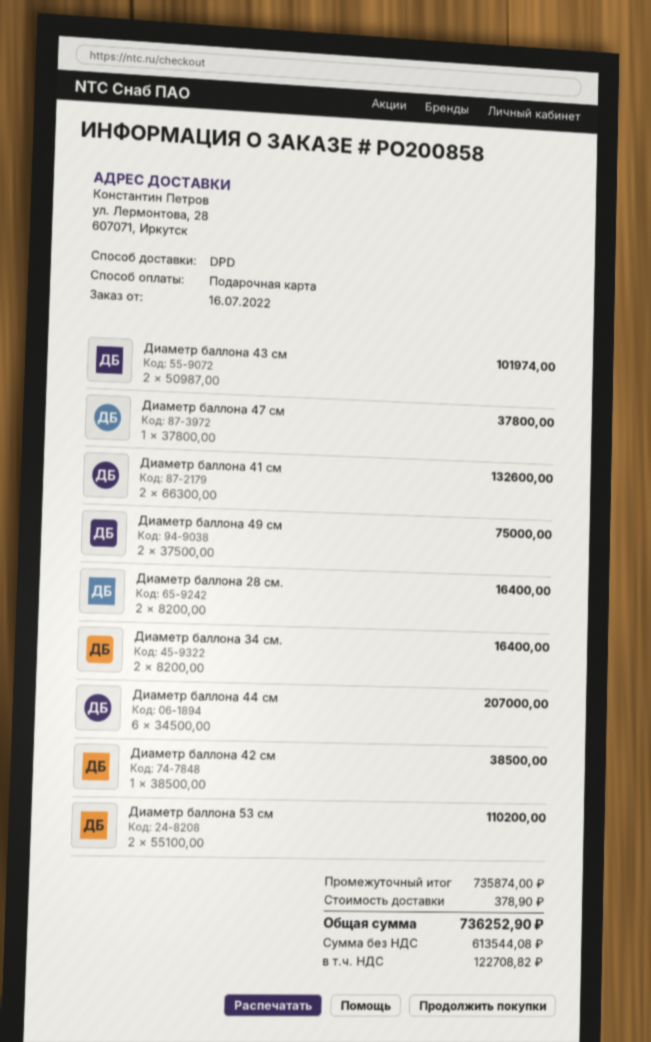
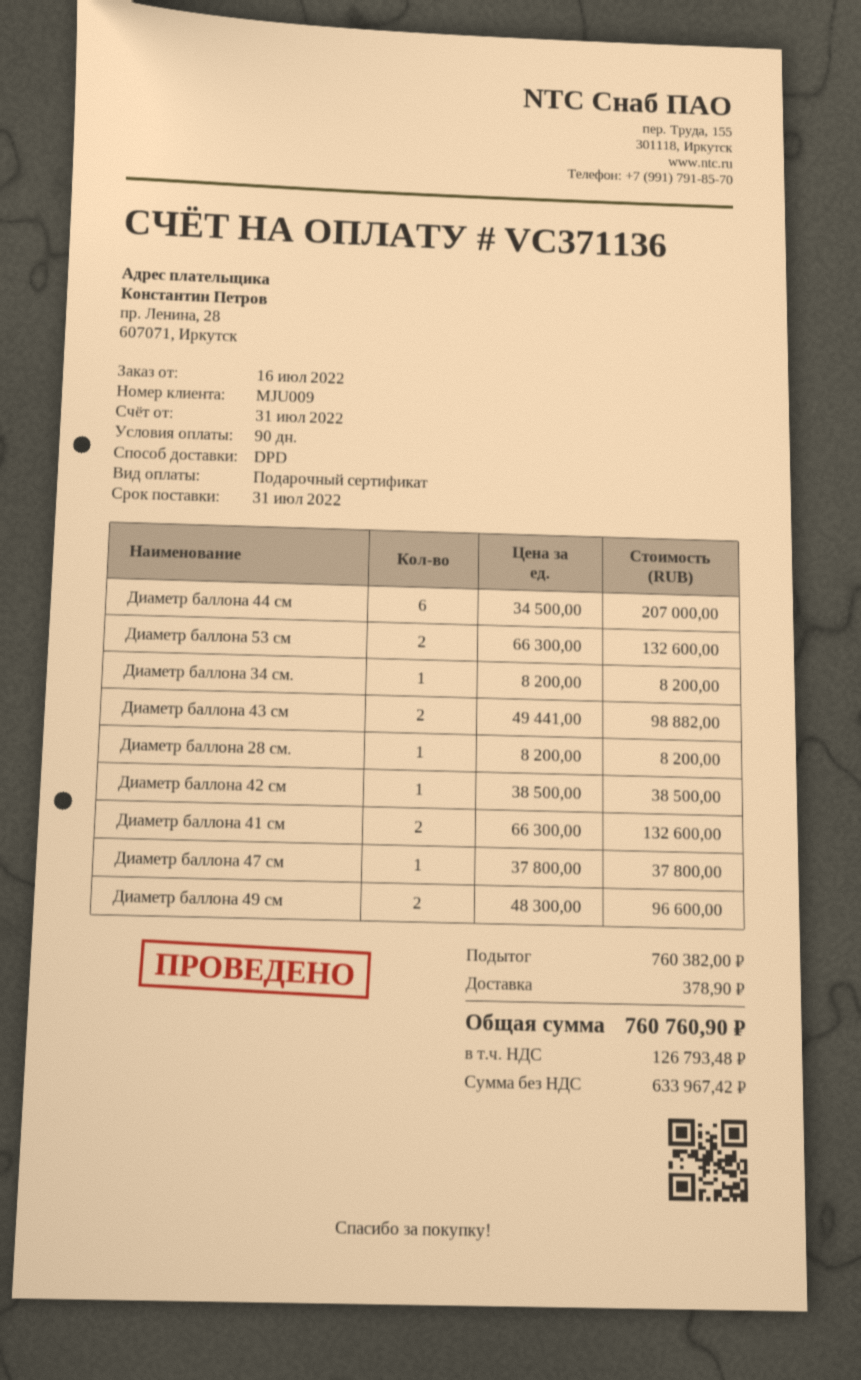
Диаметр баллона 43 см: 2 x 50987.00 = 101974.00 -> 2 x 49441.00 = 98882.00
Диаметр баллона 49 см: 2 x 37500.00 = 75000.00 -> 2 x 48300.00 = 96600.00
Диаметр баллона 28 см.: 2 x 8200.00 = 16400.00 -> 1 x 8200.00 = 8200.00
Диаметр баллона 34 см.: 2 x 8200.00 = 16400.00 -> 1 x 8200.00 = 8200.00
Диаметр баллона 53 см: 2 x 55100.00 = 110200.00 -> 2 x 66300.00 = 132600.00
subtotal: 735874.00 -> 760382.00
net: 613544.08 -> 633967.42
tax: 122708.82 -> 126793.48
total: 736252.90 -> 760760.90

